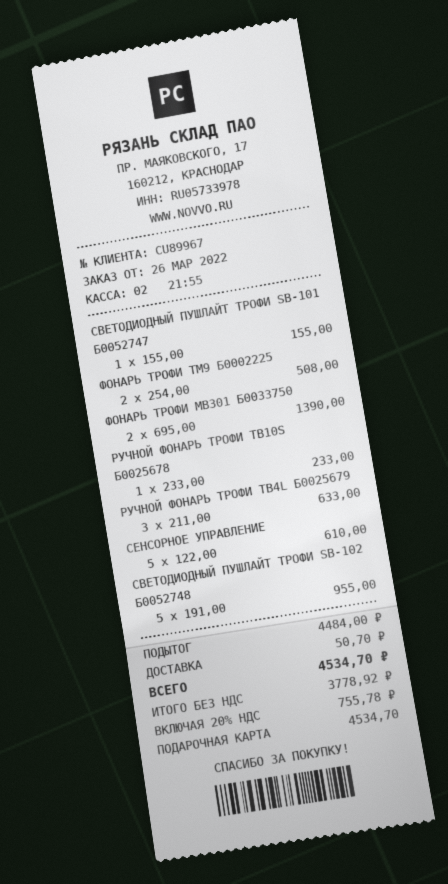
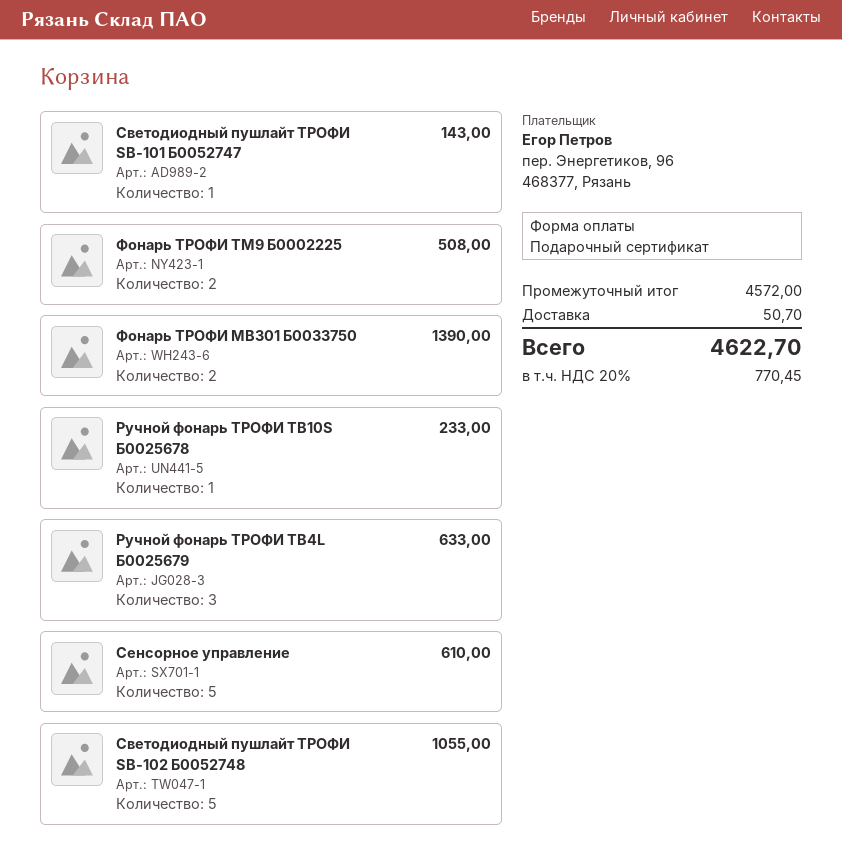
СВЕТОДИОДНЫЙ ПУШЛАЙТ ТРОФИ SB-101 Б0052747: 1 for 155.00 -> 1 for 143.00
СВЕТОДИОДНЫЙ ПУШЛАЙТ ТРОФИ SB-102 Б0052748: 5 for 955.00 -> 5 for 1055.00
subtotal: 4484.00 -> 4572.00
tax: 20% = 755.78 -> 20% = 770.45
total: 4534.70 -> 4622.70

